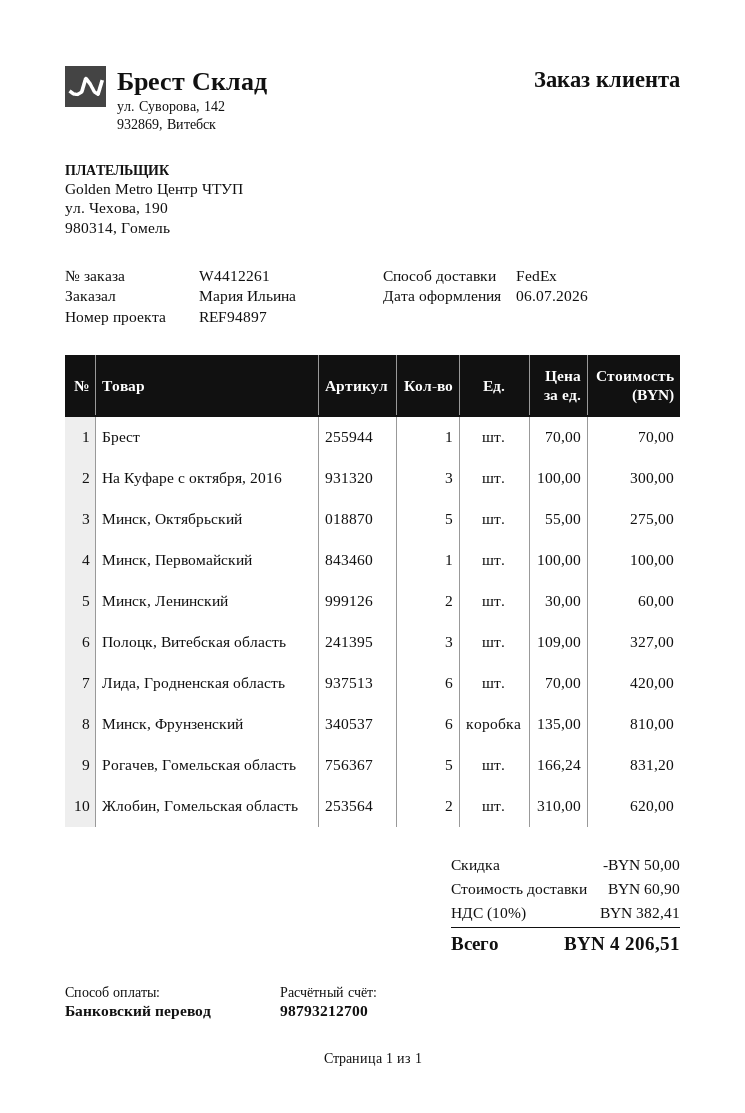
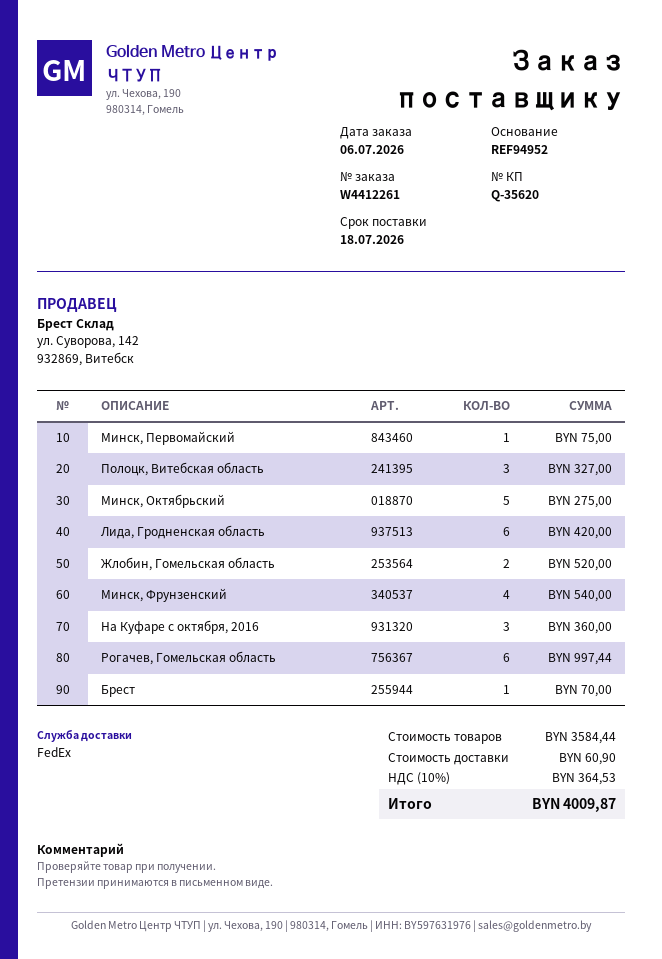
reference: REF94897 -> REF94952
На Куфаре с октября, 2016: 3 for 300.00 -> 3 for 360.00
Минск, Первомайский: 1 for 100.00 -> 1 for 75.00
Минск, Ленинский: 2 for 60.00 -> none
Минск, Фрунзенский: 6 for 810.00 -> 4 for 540.00
Рогачев, Гомельская область: 5 for 831.20 -> 6 for 997.44
Жлобин, Гомельская область: 2 for 620.00 -> 2 for 520.00
discount: 50.00 -> none
tax: 10% = 382.41 -> 10% = 364.53
total: 4206.51 -> 4009.87

